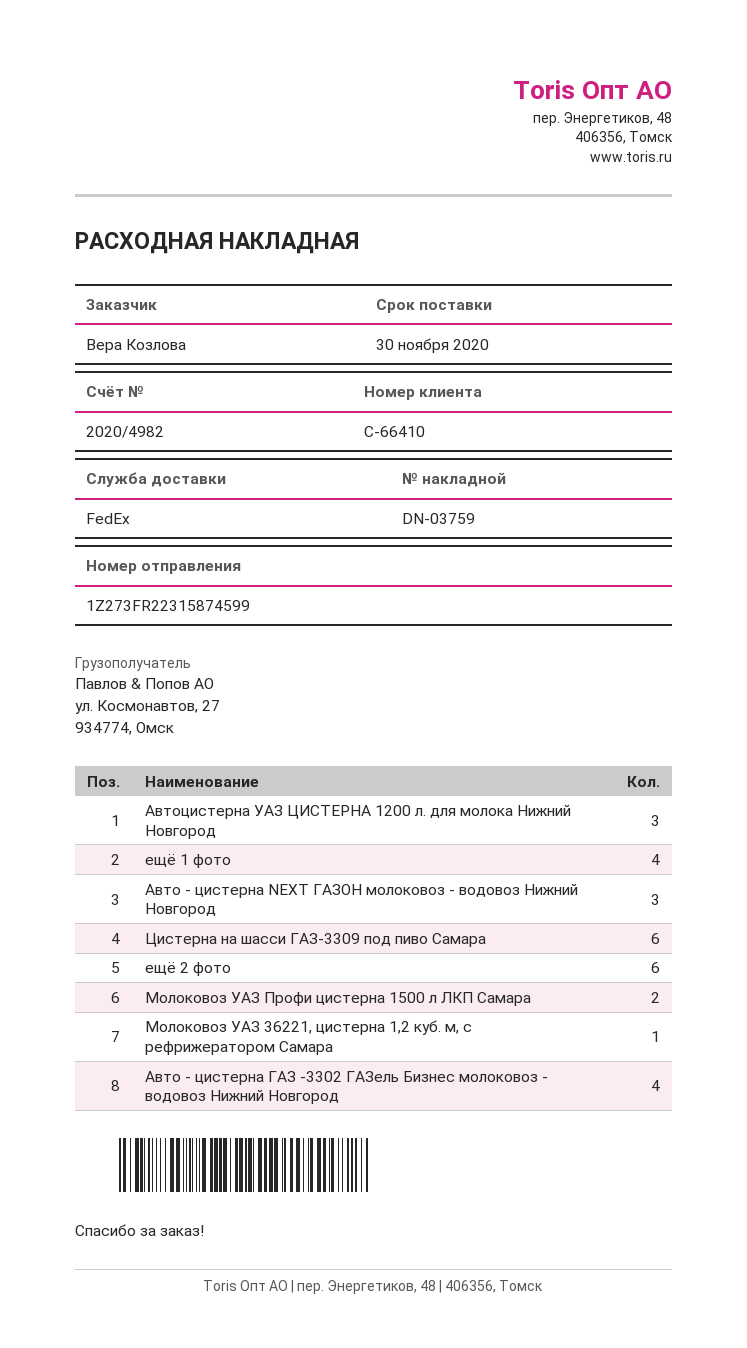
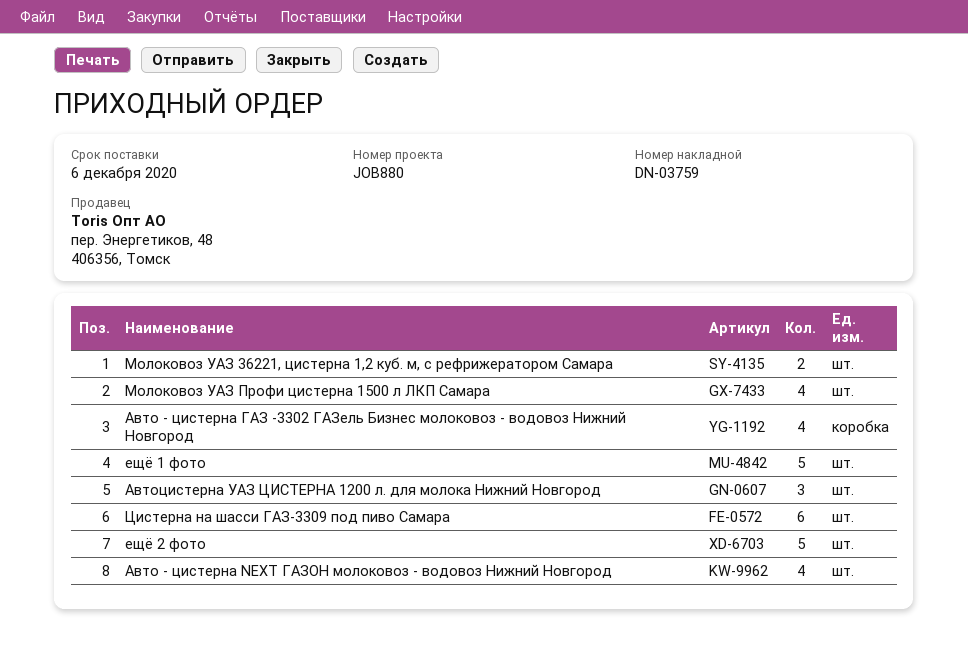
delivery date: 2020-11-30 -> 2020-12-06
ещё 1 фото: 4 -> 5
Авто - цистерна NEXT ГАЗОН молоковоз - водовоз Нижний Новгород: 3 -> 4
ещё 2 фото: 6 -> 5
Молоковоз УАЗ Профи цистерна 1500 л ЛКП Самара: 2 -> 4
Молоковоз УАЗ 36221, цистерна 1,2 куб. м, с рефрижератором Самара: 1 -> 2

